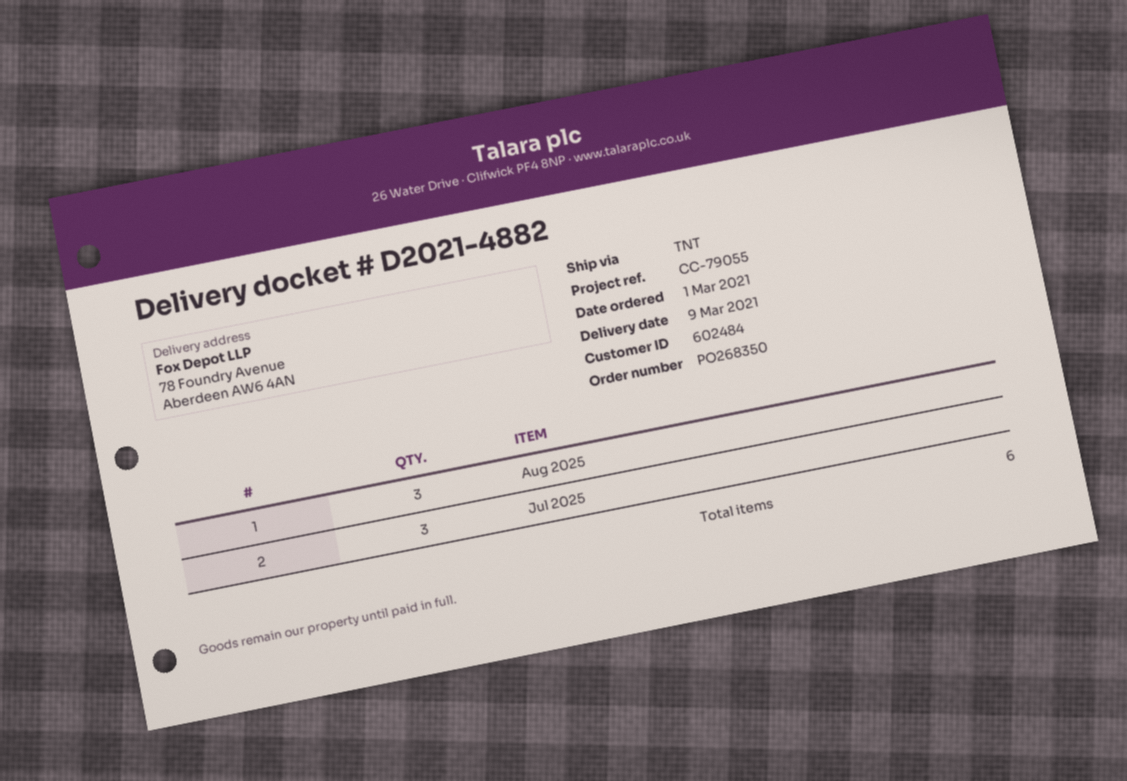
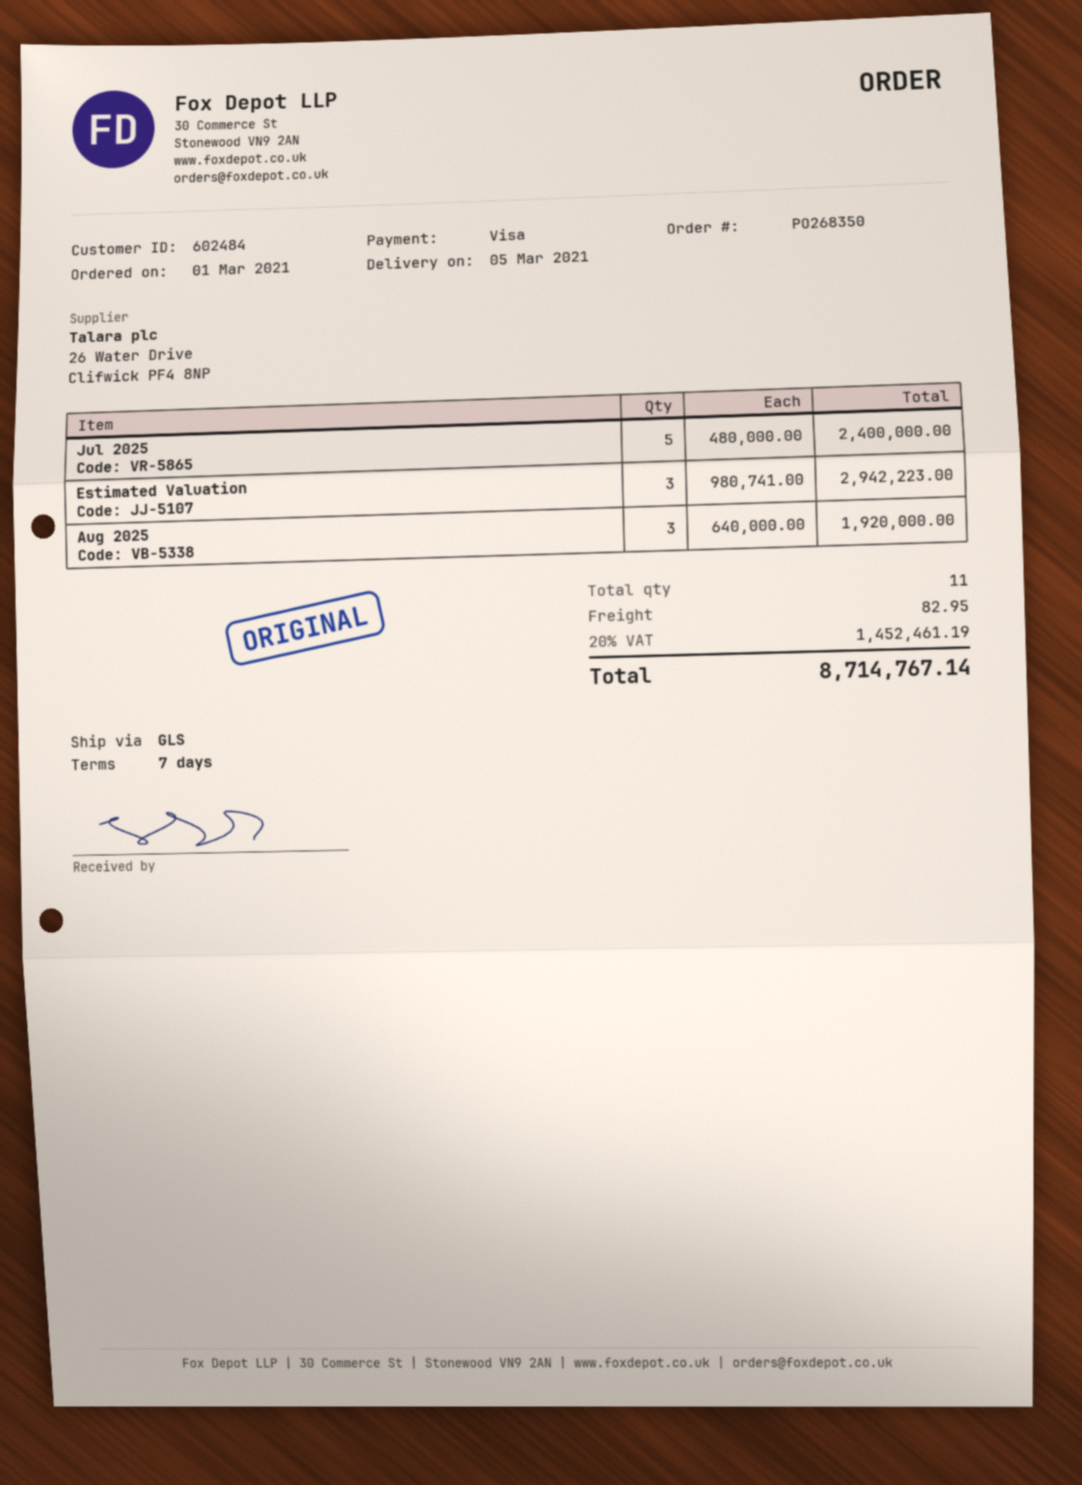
delivery date: 2021-03-09 -> 2021-03-05
shipping method: TNT -> GLS
Jul 2025: 3 -> 5
Estimated Valuation: none -> 3
total quantity: 6 -> 11

